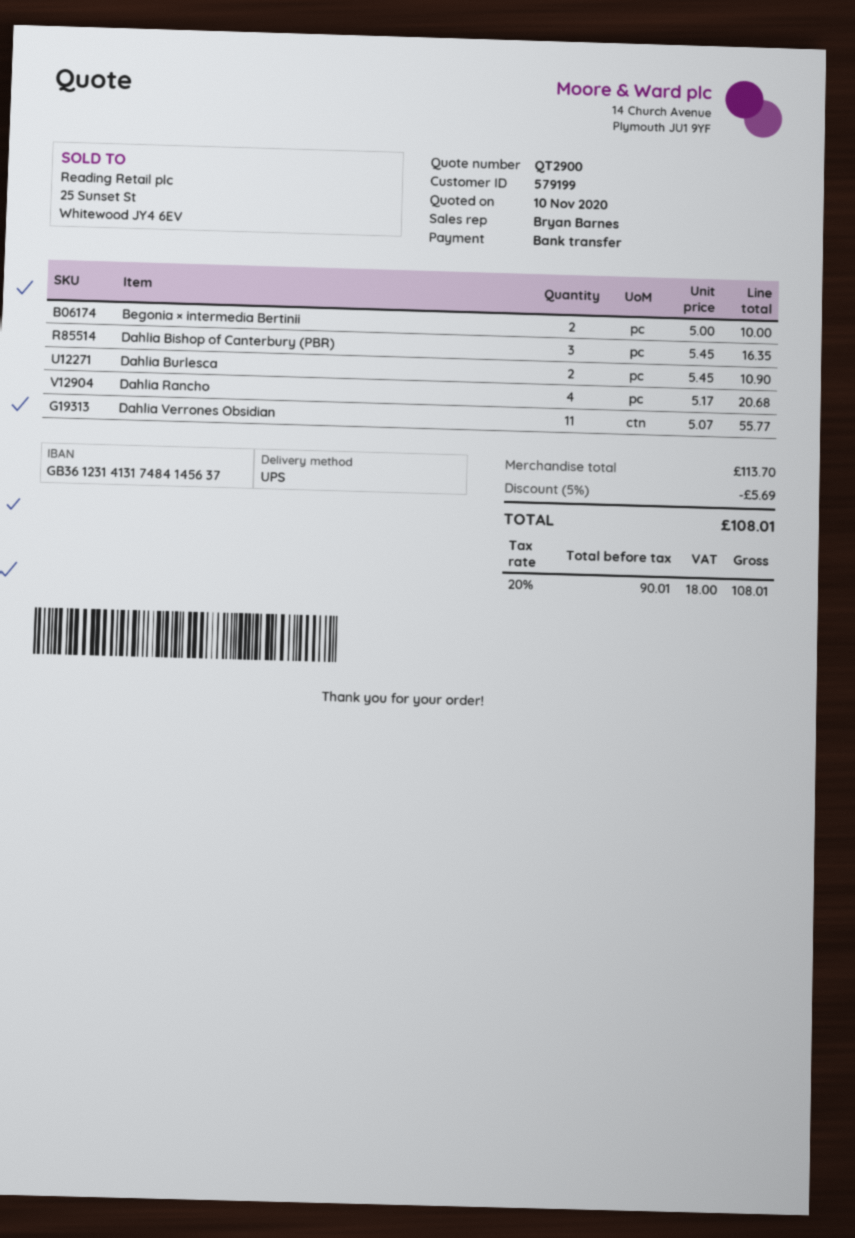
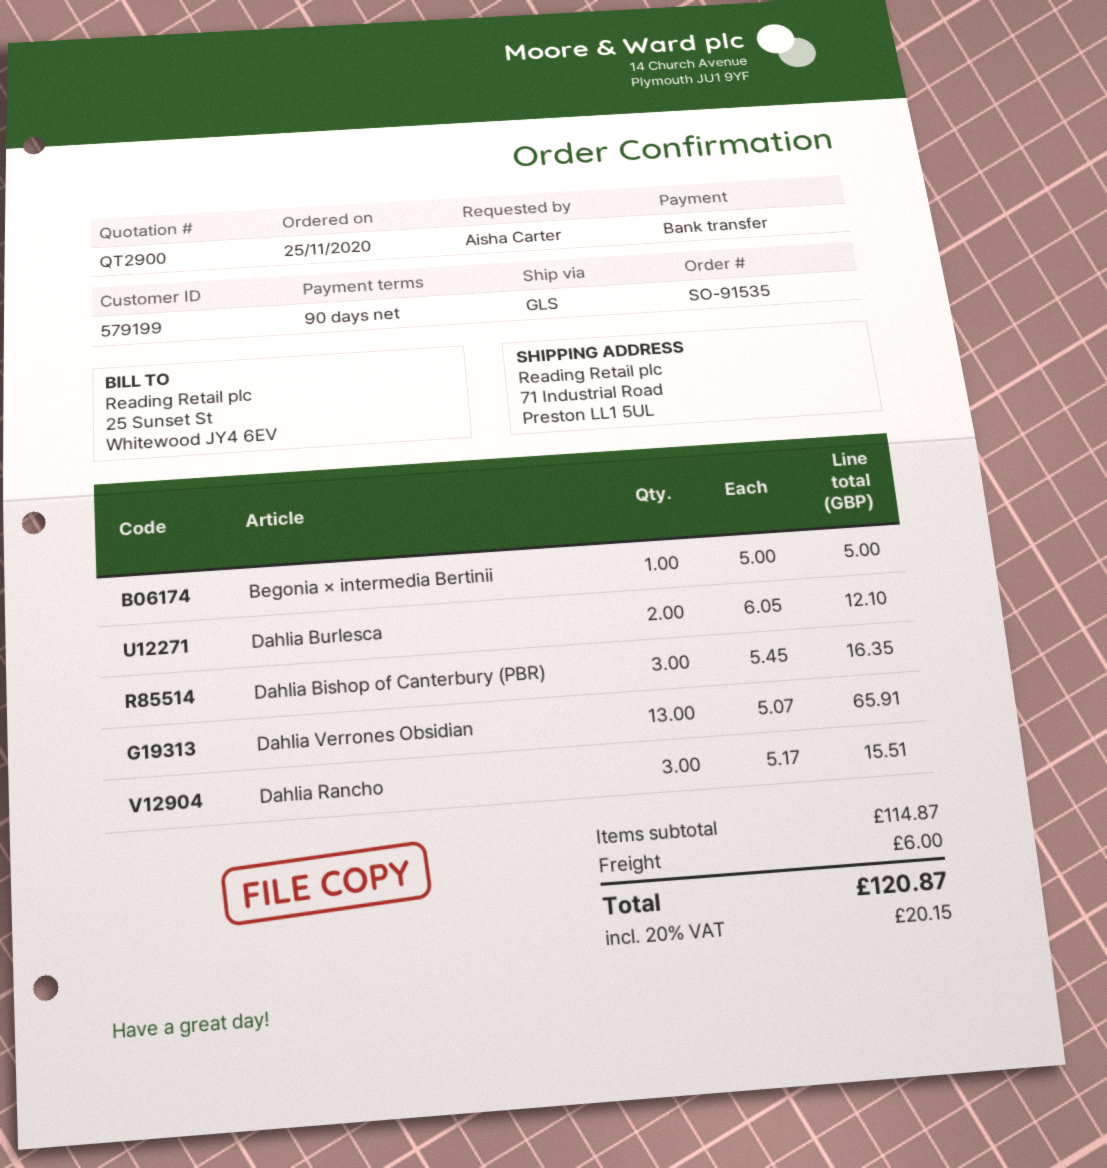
shipping method: UPS -> GLS
Begonia × intermedia Bertinii: 2 x 5.00 = 10.00 -> 1 x 5.00 = 5.00
Dahlia Burlesca: 2 x 5.45 = 10.90 -> 2 x 6.05 = 12.10
Dahlia Rancho: 4 x 5.17 = 20.68 -> 3 x 5.17 = 15.51
Dahlia Verrones Obsidian: 11 x 5.07 = 55.77 -> 13 x 5.07 = 65.91
subtotal: 113.70 -> 114.87
discount: 5% = 5.69 -> none
shipping: none -> 6.00
tax: 20% = 18.00 -> 20% = 20.15
total: 108.01 -> 120.87

